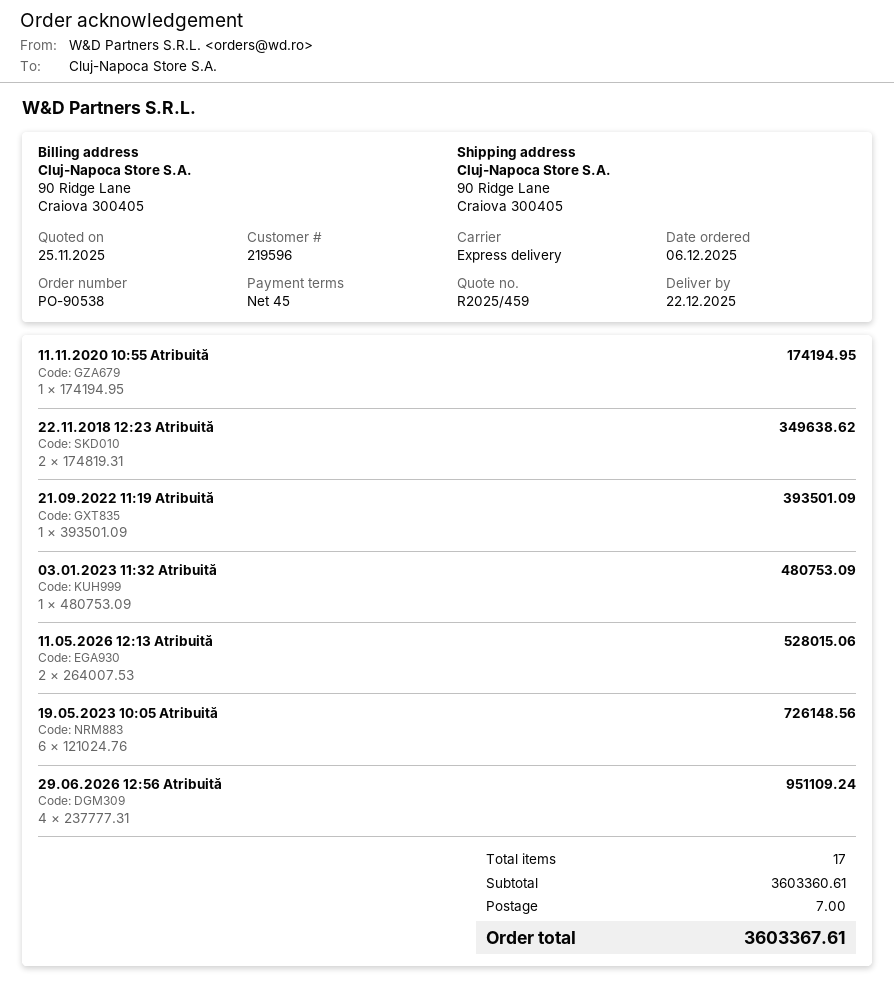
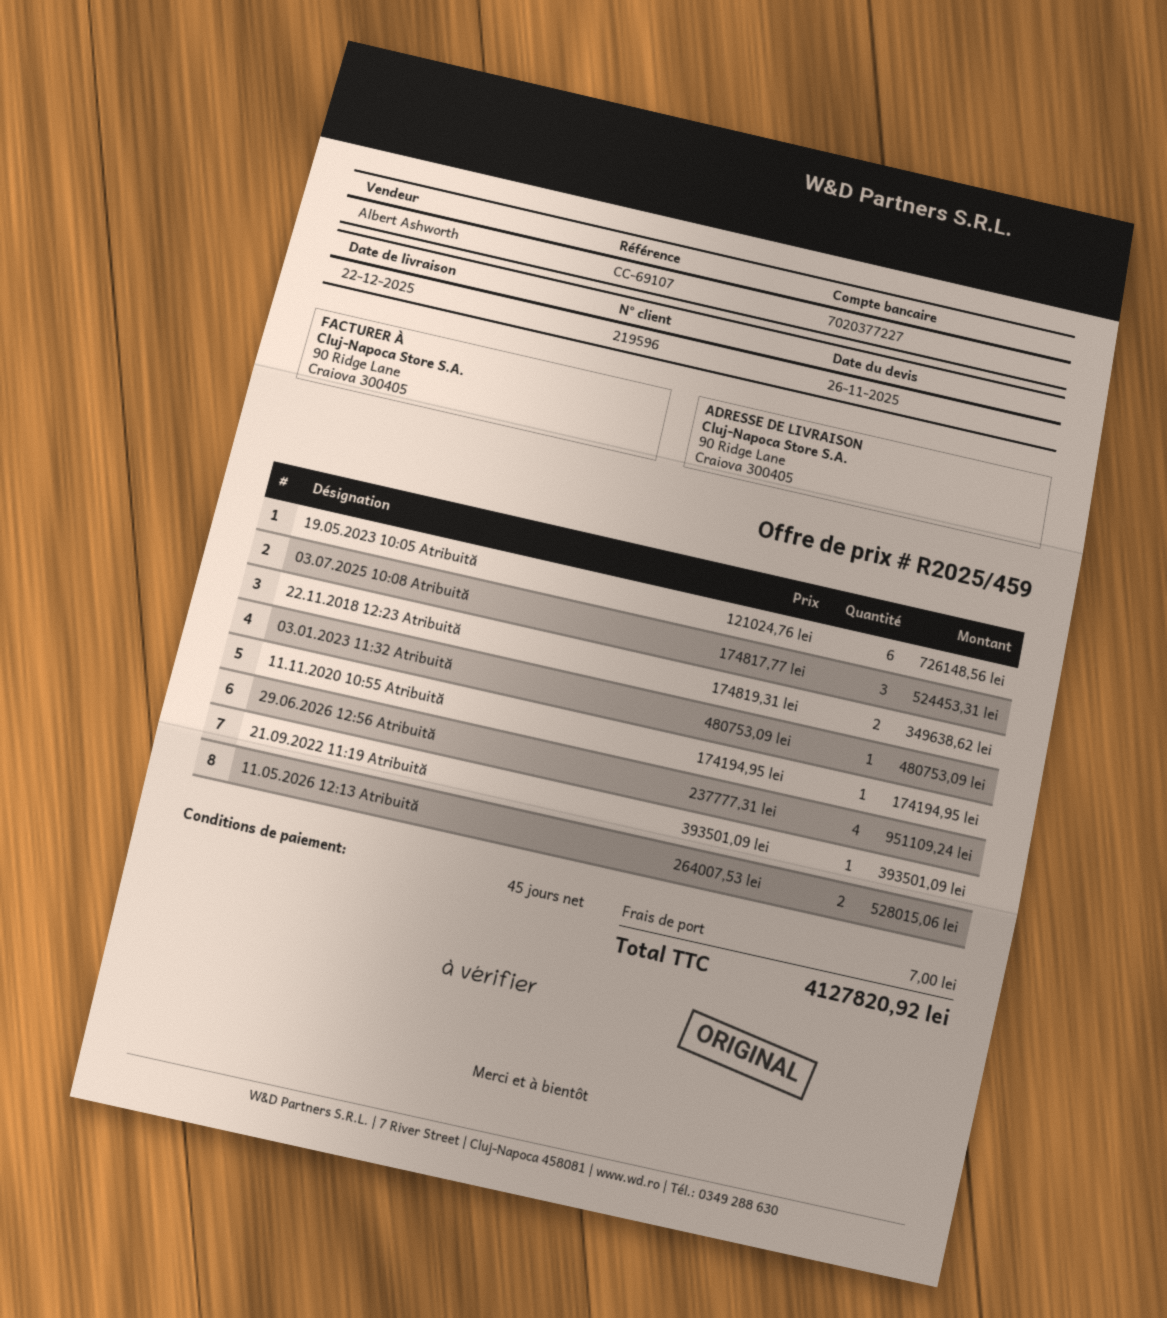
quote date: 2025-11-25 -> 2025-11-26
03.07.2025 10:08 Atribuită: none -> 3 x 174817.77 = 524453.31
total: 3603367.61 -> 4127820.92

